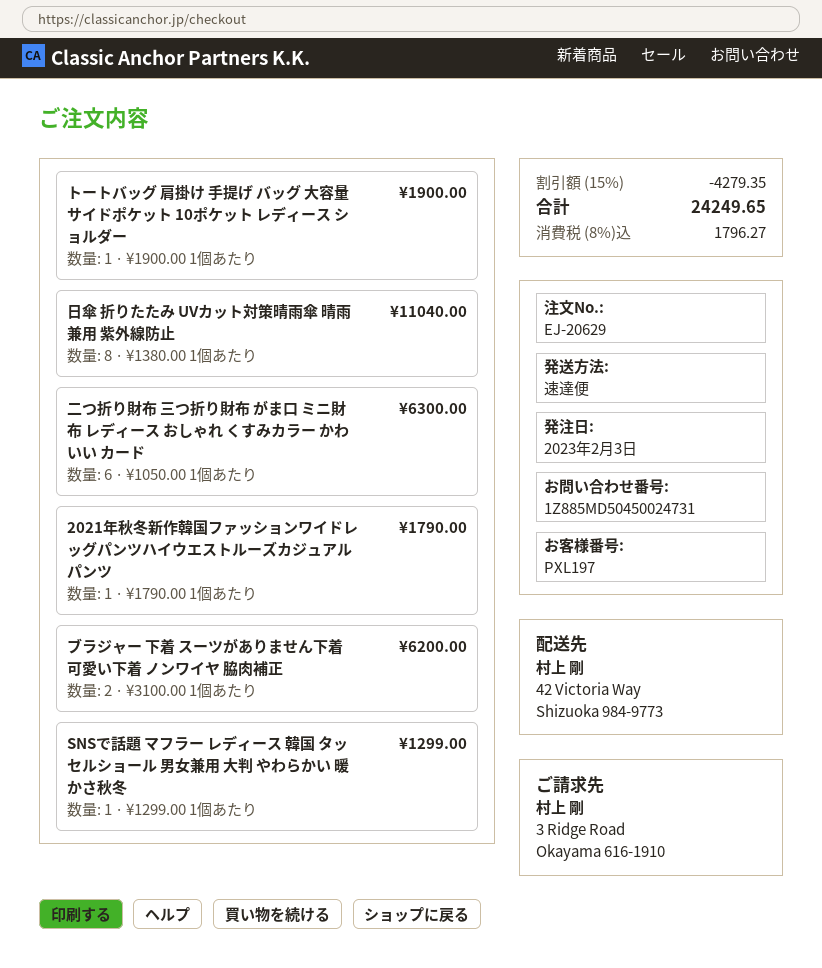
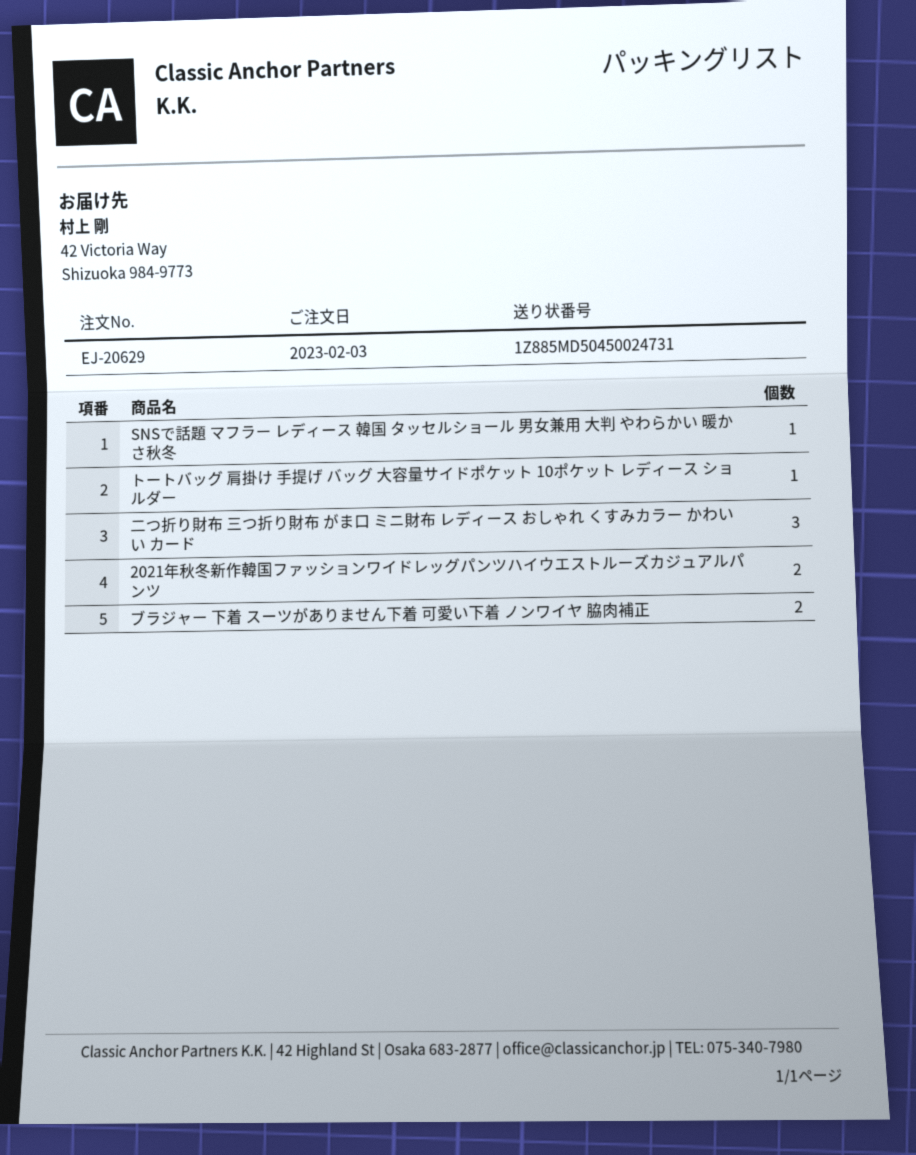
日傘 折りたたみ UVカット対策晴雨傘 晴雨兼用 紫外線防止: 8 -> none
二つ折り財布 三つ折り財布 がま口 ミニ財布 レディース おしゃれ くすみカラー かわいい カード: 6 -> 3
2021年秋冬新作韓国ファッションワイドレッグパンツハイウエストルーズカジュアルパンツ: 1 -> 2

